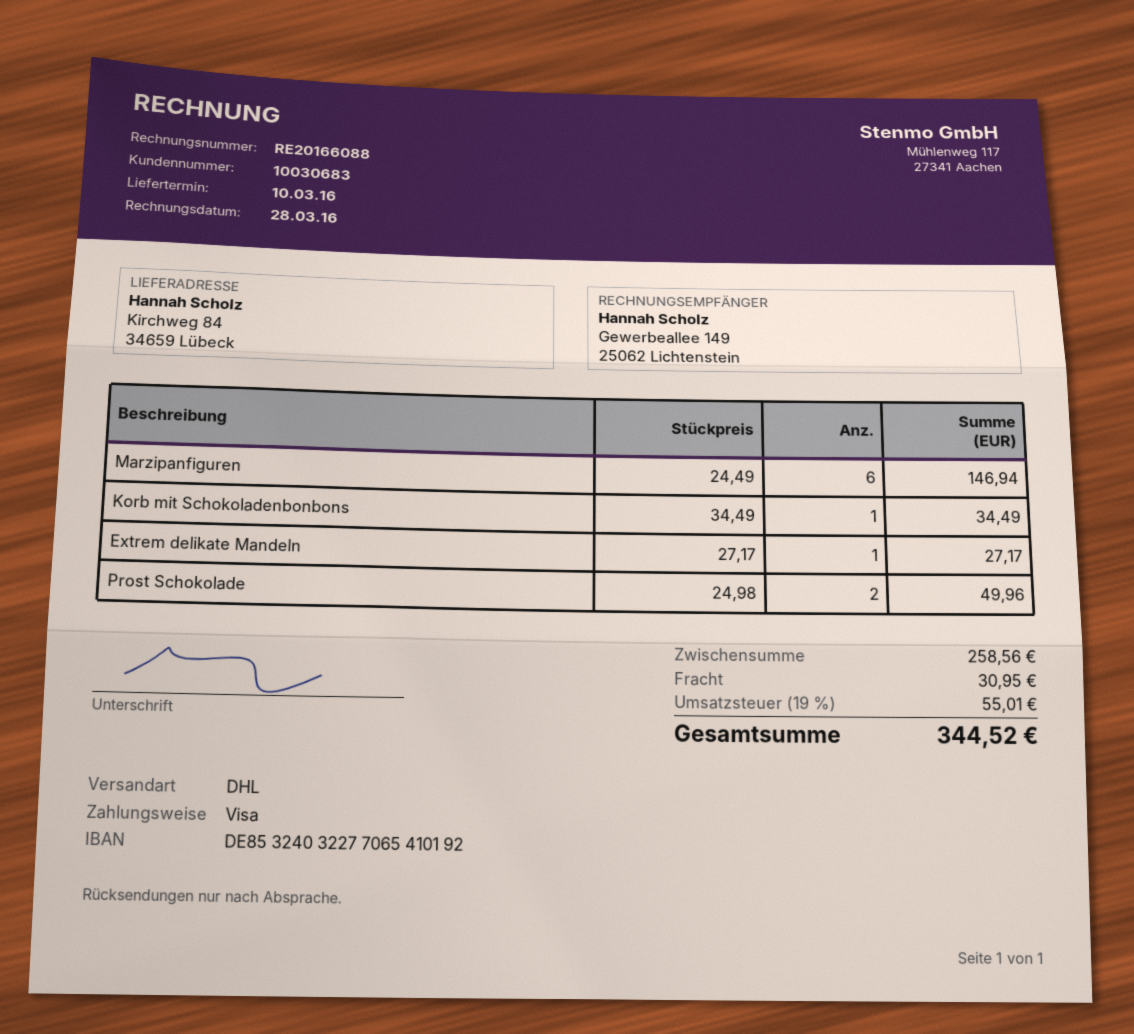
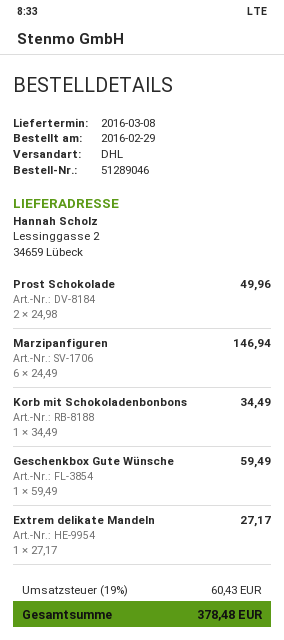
delivery date: 2016-03-10 -> 2016-03-08
ship to: Kirchweg 84, 34659 Lübeck -> Lessinggasse 2, 34659 Lübeck
Geschenkbox Gute Wünsche: none -> 1 x 59.49 = 59.49
shipping: 30.95 -> none
tax: 19% = 55.01 -> 19% = 60.43
total: 344.52 -> 378.48

